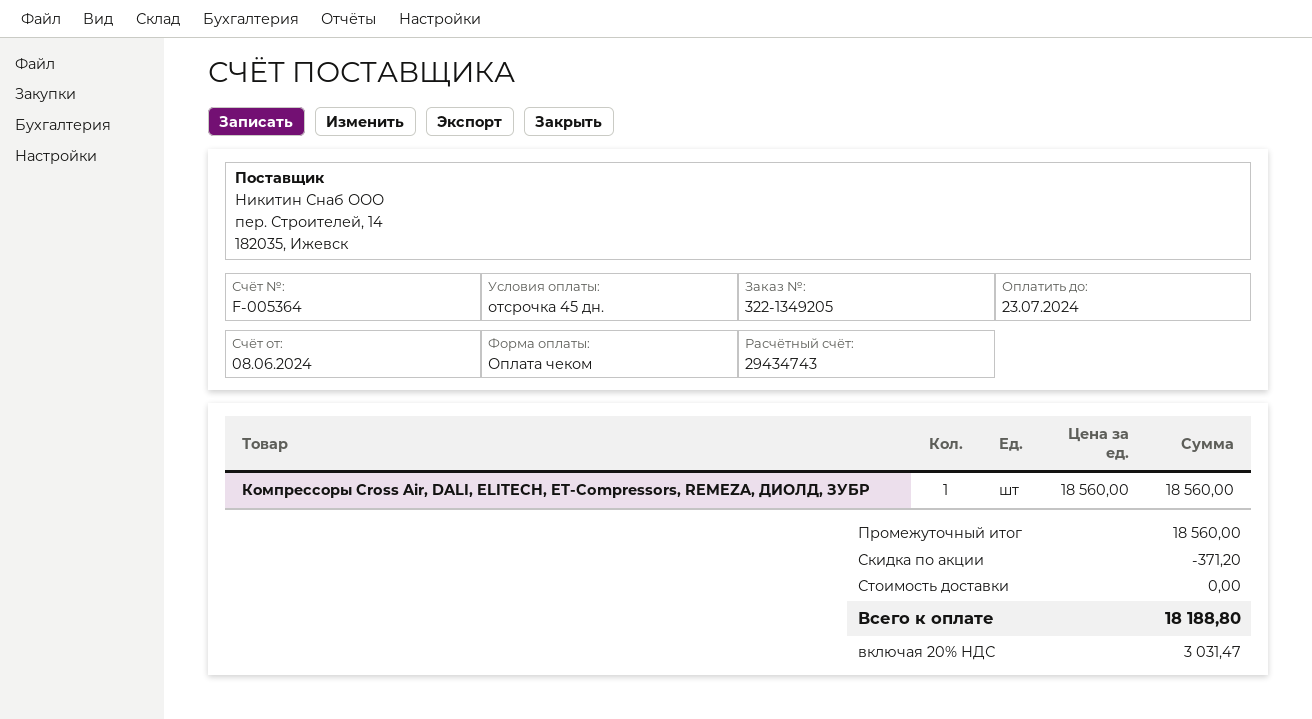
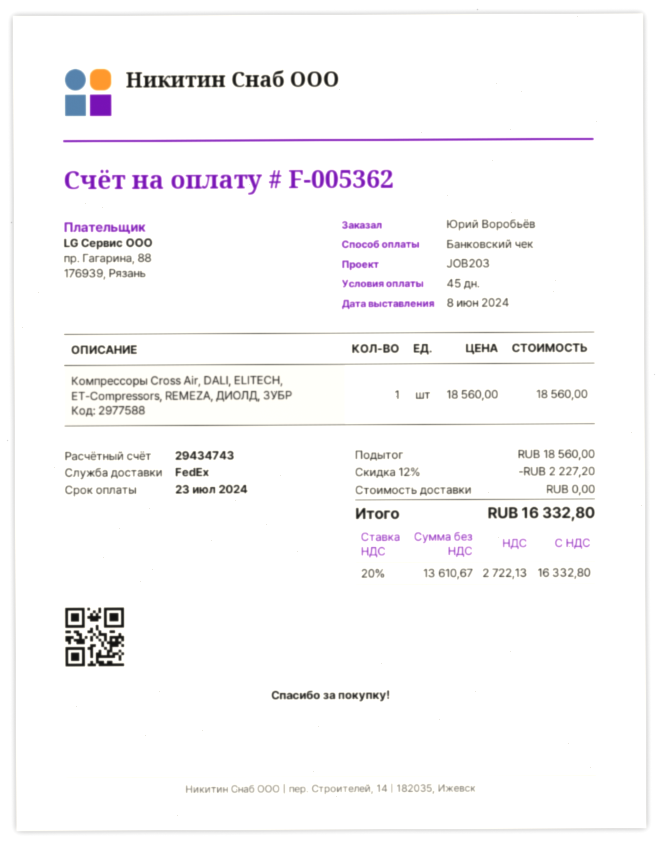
invoice number: F-005364 -> F-005362
discount: 371.20 -> 2227.20
tax: 20% = 3031.47 -> 20% = 2722.13
total: 18188.80 -> 16332.80

